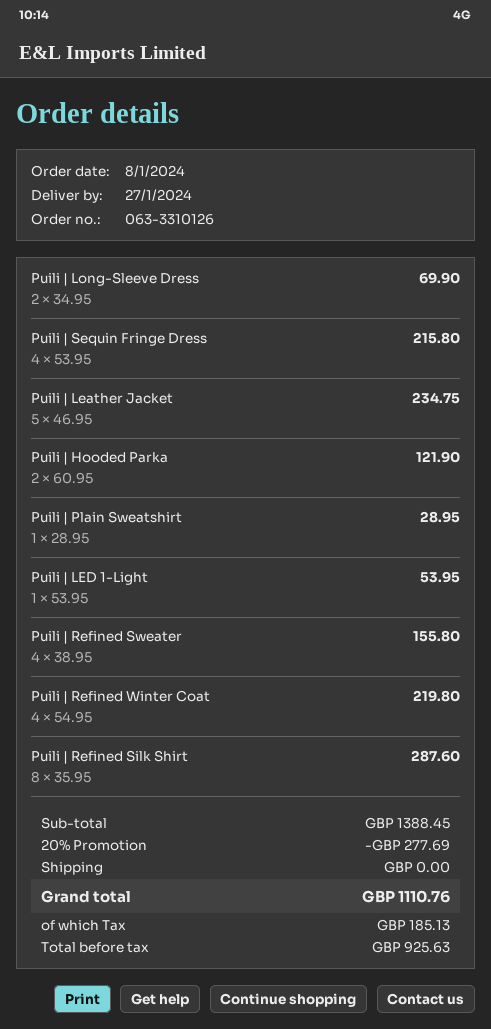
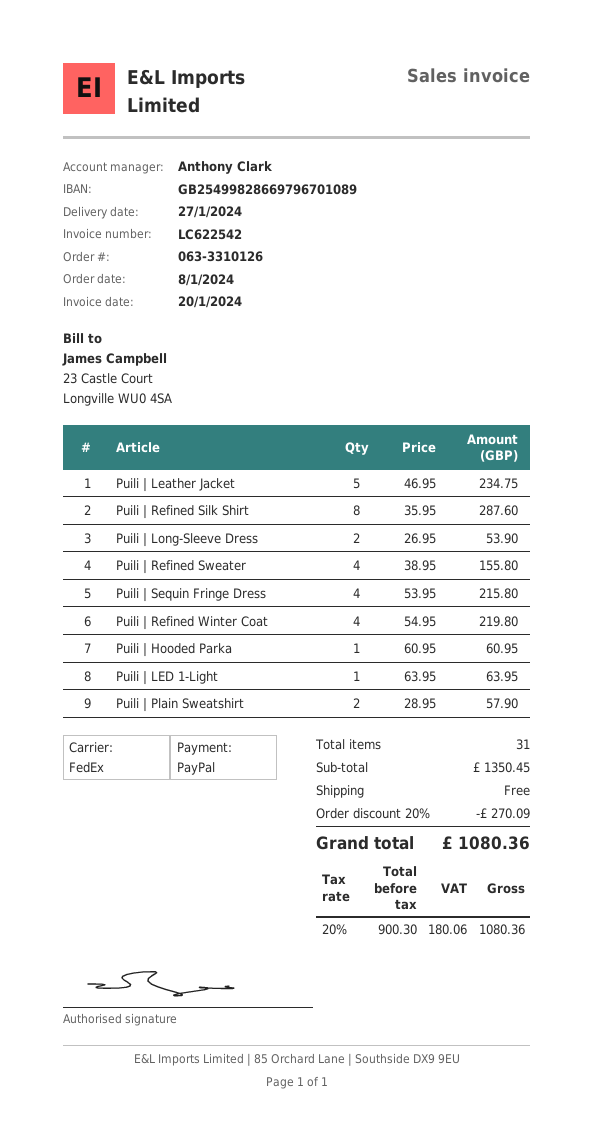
Puili | Long-Sleeve Dress: 2 x 34.95 = 69.90 -> 2 x 26.95 = 53.90
Puili | Hooded Parka: 2 x 60.95 = 121.90 -> 1 x 60.95 = 60.95
Puili | Plain Sweatshirt: 1 x 28.95 = 28.95 -> 2 x 28.95 = 57.90
Puili | LED 1-Light: 1 x 53.95 = 53.95 -> 1 x 63.95 = 63.95
subtotal: 1388.45 -> 1350.45
discount: 20% = 277.69 -> 20% = 270.09
net: 925.63 -> 900.30
tax: 185.13 -> 180.06
total: 1110.76 -> 1080.36

